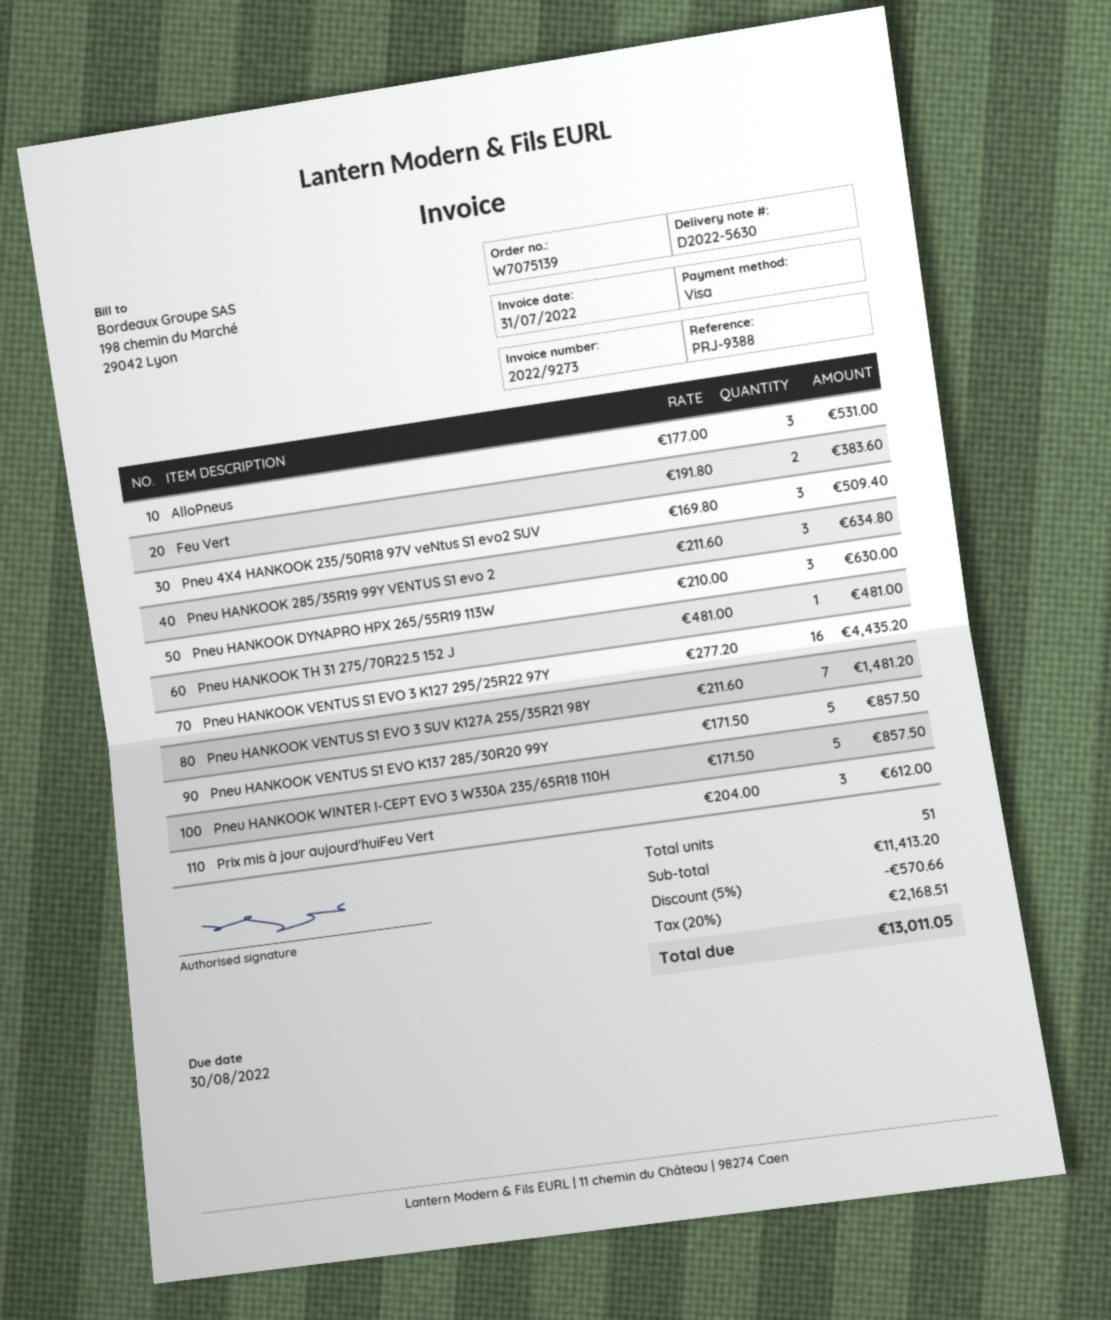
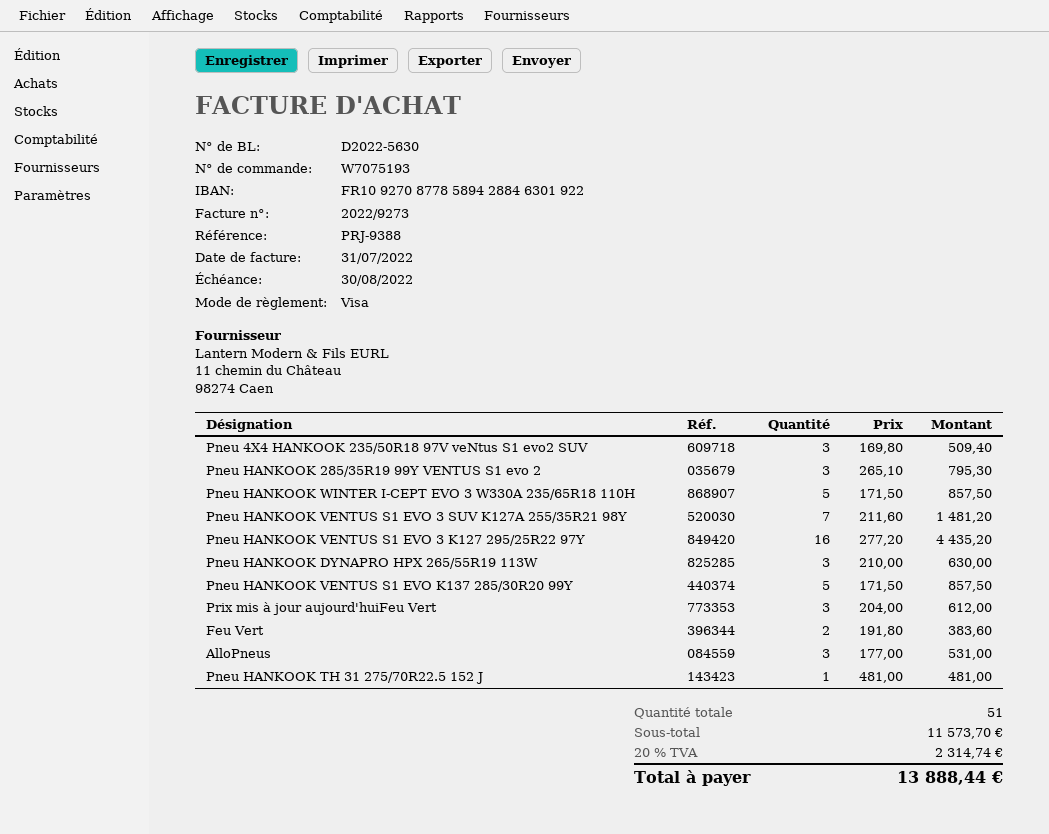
order number: W7075139 -> W7075193
Pneu HANKOOK 285/35R19 99Y VENTUS S1 evo 2: 3 x 211.60 = 634.80 -> 3 x 265.10 = 795.30
subtotal: 11413.20 -> 11573.70
discount: 5% = 570.66 -> none
tax: 20% = 2168.51 -> 20% = 2314.74
total: 13011.05 -> 13888.44

